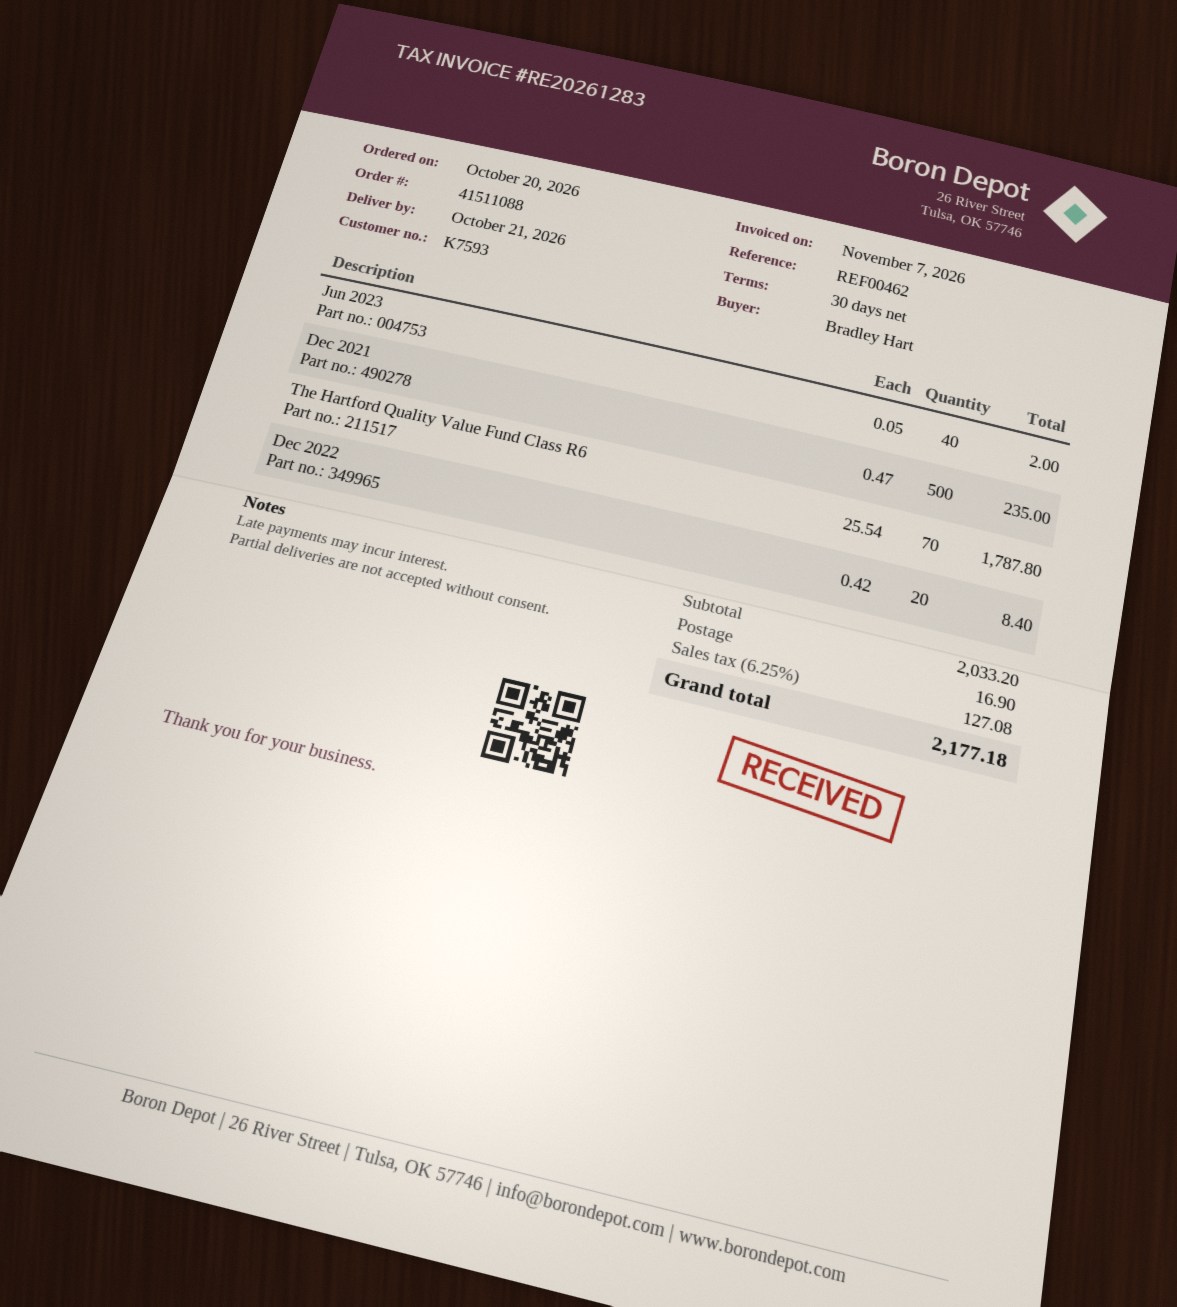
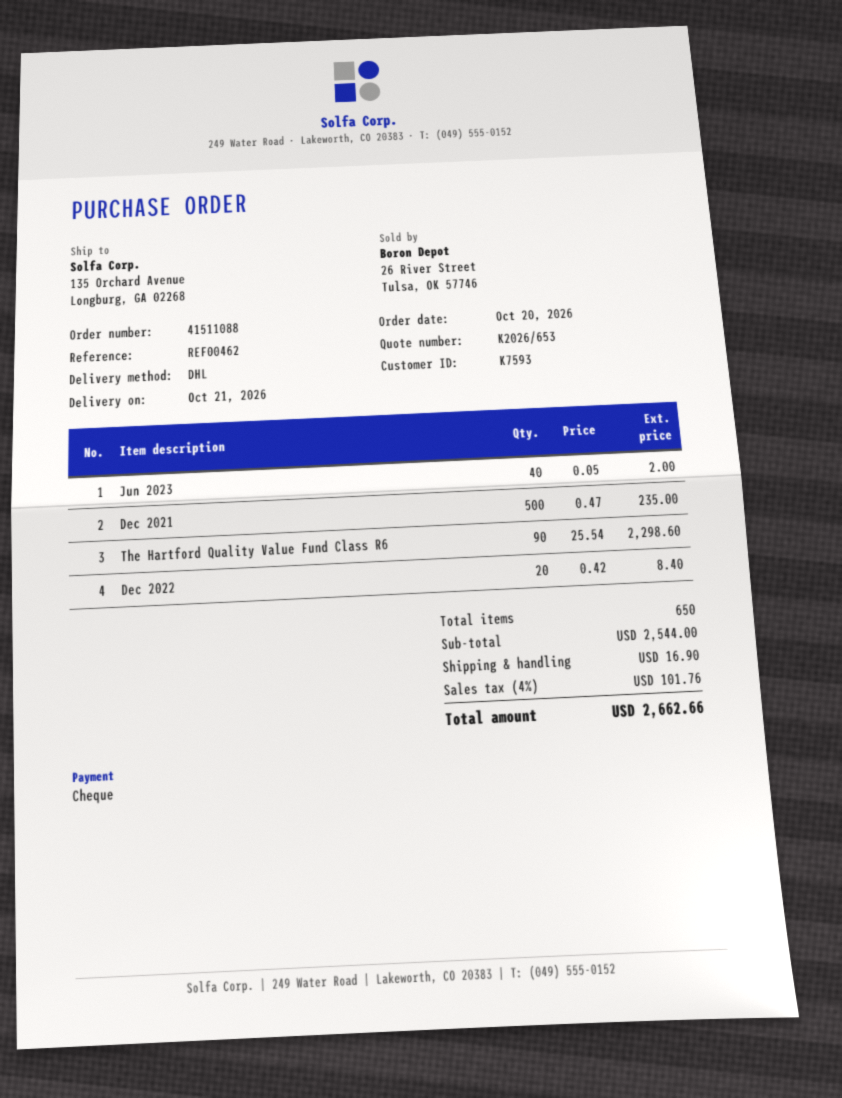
The Hartford Quality Value Fund Class R6: 70 x 25.54 = 1787.80 -> 90 x 25.54 = 2298.60
subtotal: 2033.20 -> 2544.00
tax: 6.25% = 127.08 -> 4% = 101.76
total: 2177.18 -> 2662.66

